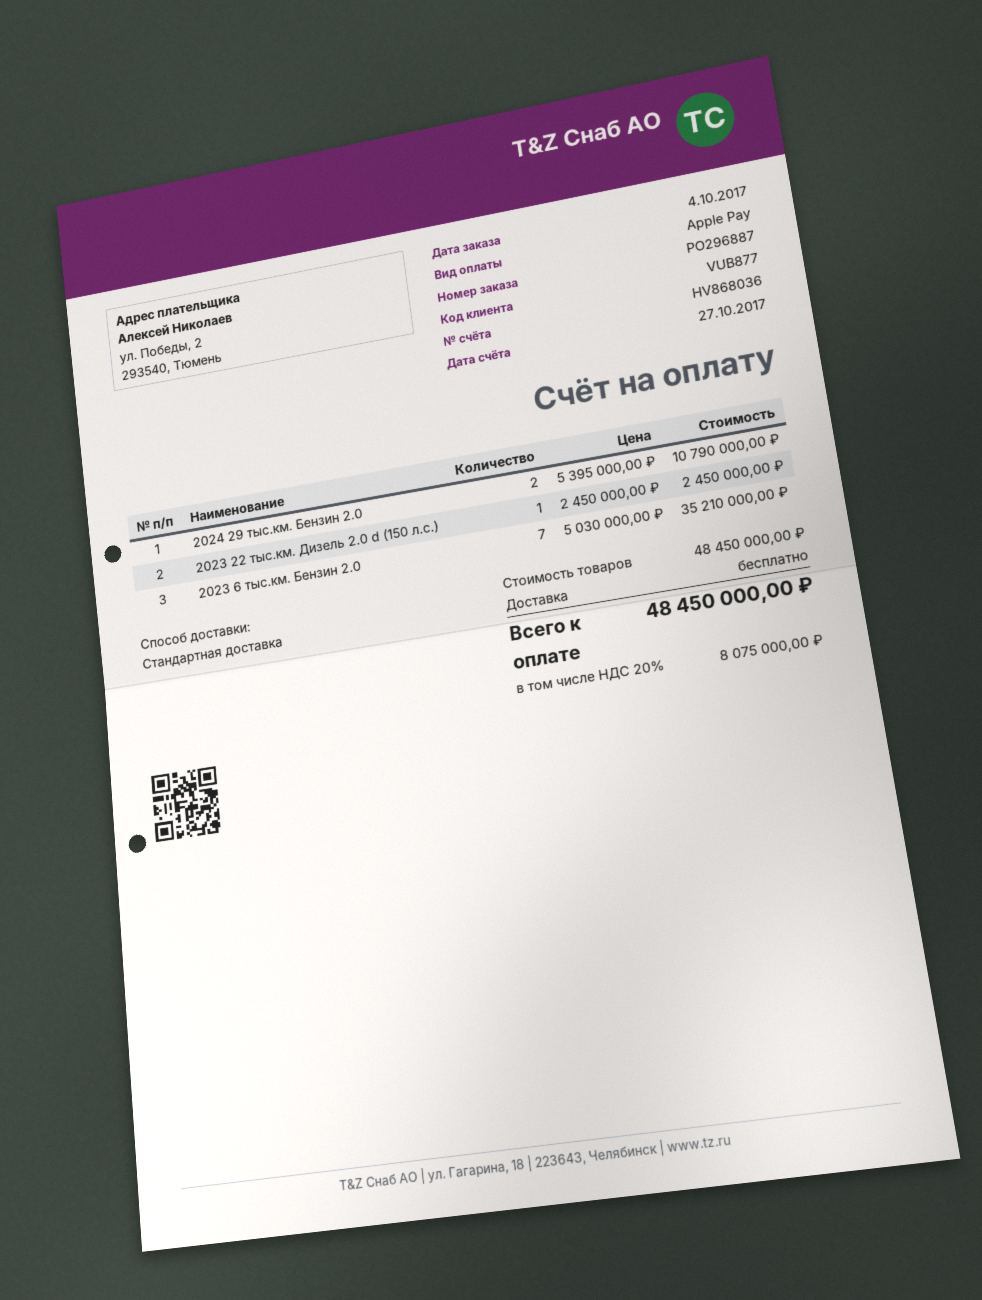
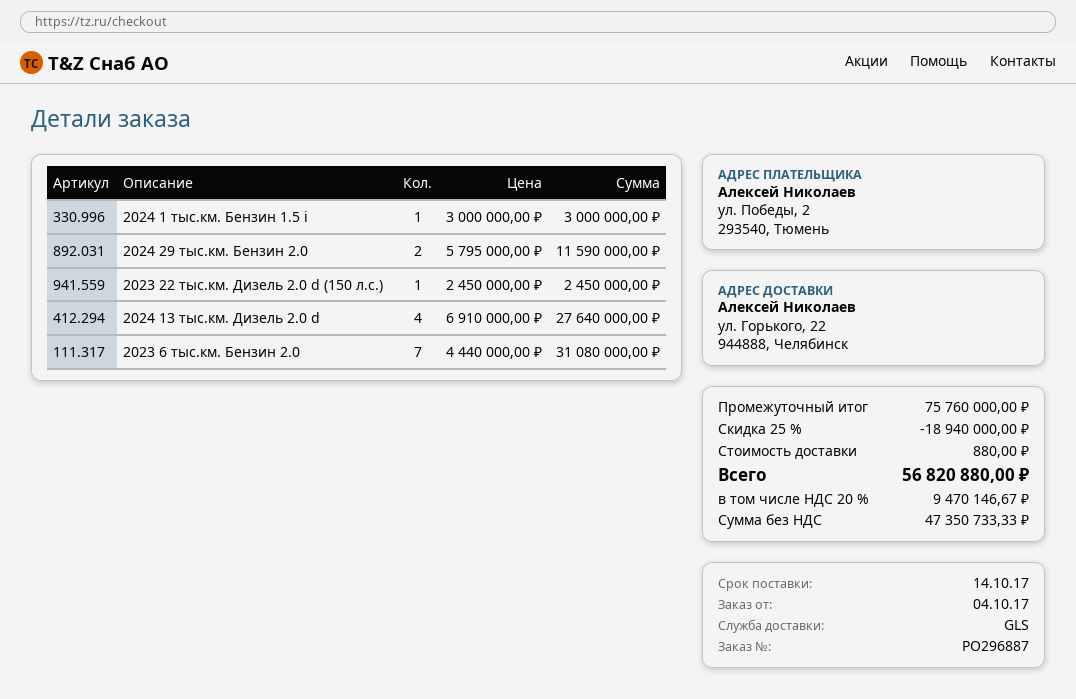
shipping method: standard -> GLS
2024 29 тыс.км. Бензин 2.0: 2 x 5395000.00 = 10790000.00 -> 2 x 5795000.00 = 11590000.00
2023 6 тыс.км. Бензин 2.0: 7 x 5030000.00 = 35210000.00 -> 7 x 4440000.00 = 31080000.00
2024 1 тыс.км. Бензин 1.5 i: none -> 1 x 3000000.00 = 3000000.00
2024 13 тыс.км. Дизель 2.0 d: none -> 4 x 6910000.00 = 27640000.00
subtotal: 48450000.00 -> 75760000.00
discount: none -> 25% = 18940000.00
shipping: 0.00 -> 880.00
tax: 20% = 8075000.00 -> 20% = 9470146.67
total: 48450000.00 -> 56820880.00

